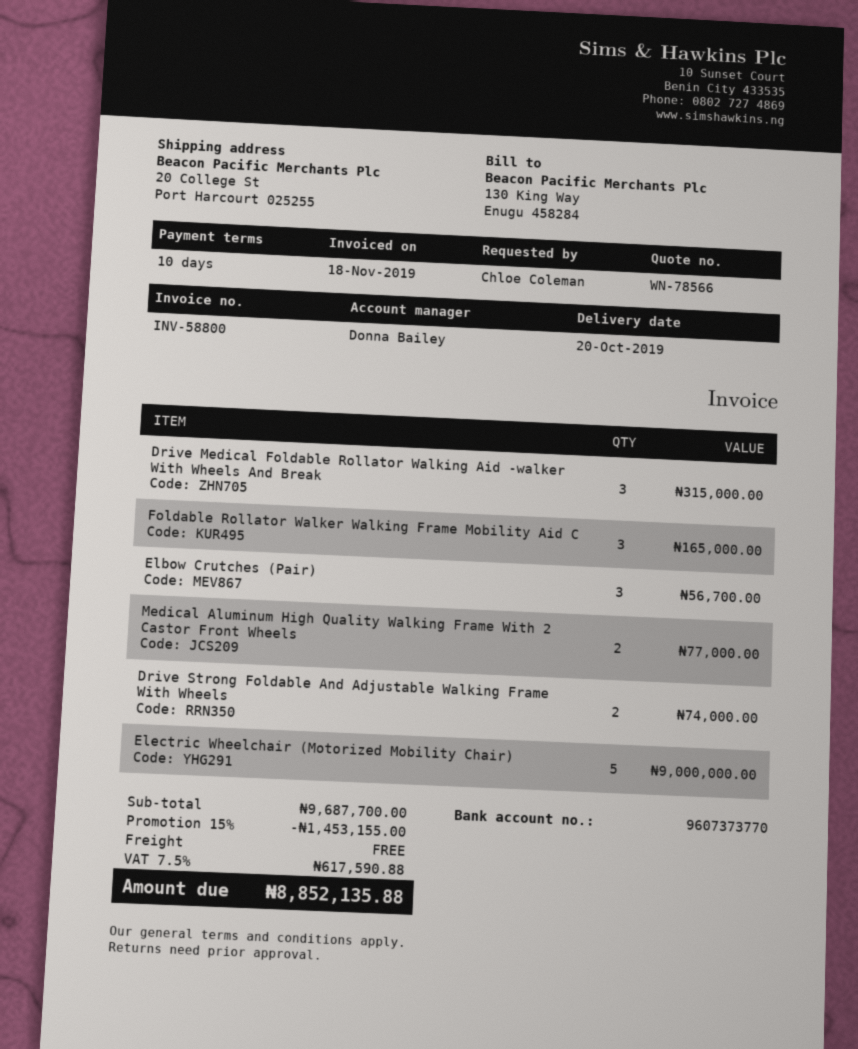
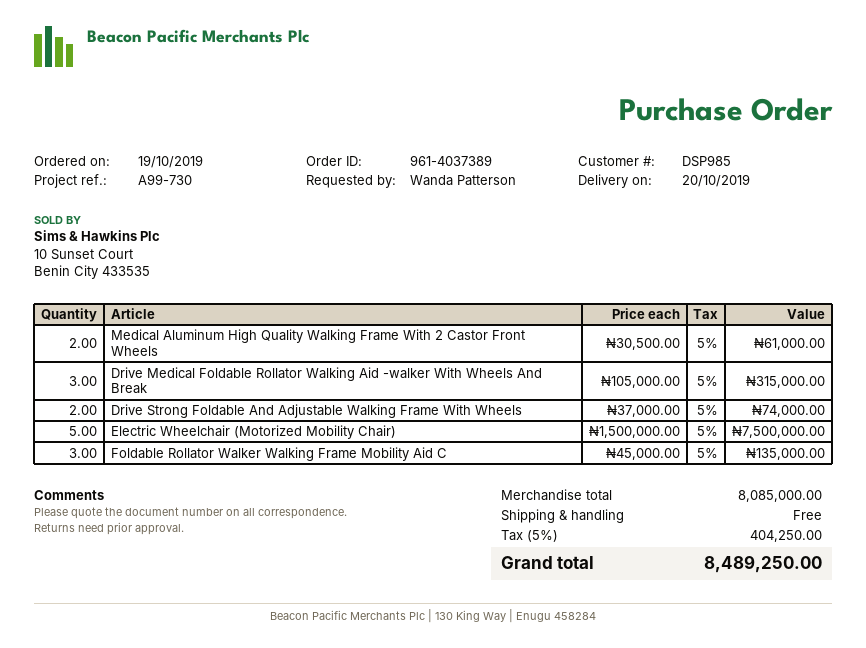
ordered by: Chloe Coleman -> Wanda Patterson
Foldable Rollator Walker Walking Frame Mobility Aid C: 3 for 165000.00 -> 3 for 135000.00
Elbow Crutches (Pair): 3 for 56700.00 -> none
Medical Aluminum High Quality Walking Frame With 2 Castor Front Wheels: 2 for 77000.00 -> 2 for 61000.00
Electric Wheelchair (Motorized Mobility Chair): 5 for 9000000.00 -> 5 for 7500000.00
subtotal: 9687700.00 -> 8085000.00
discount: 15% = 1453155.00 -> none
tax: 7.5% = 617590.88 -> 5% = 404250.00
total: 8852135.88 -> 8489250.00

